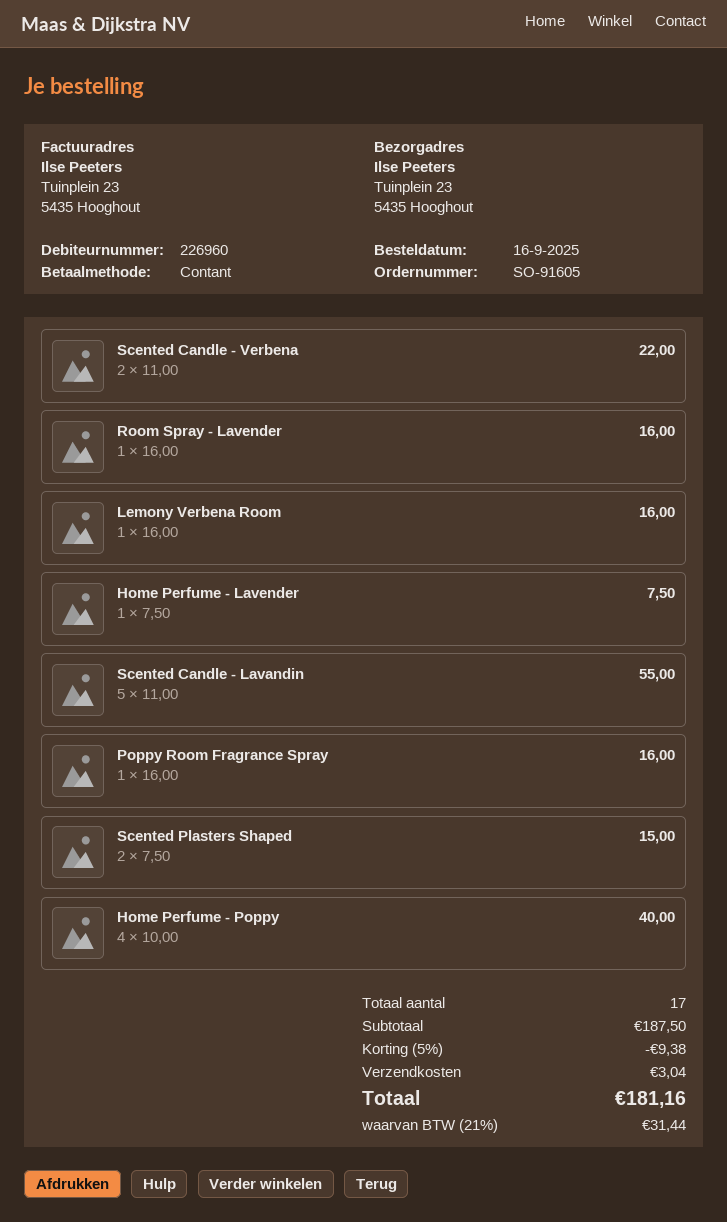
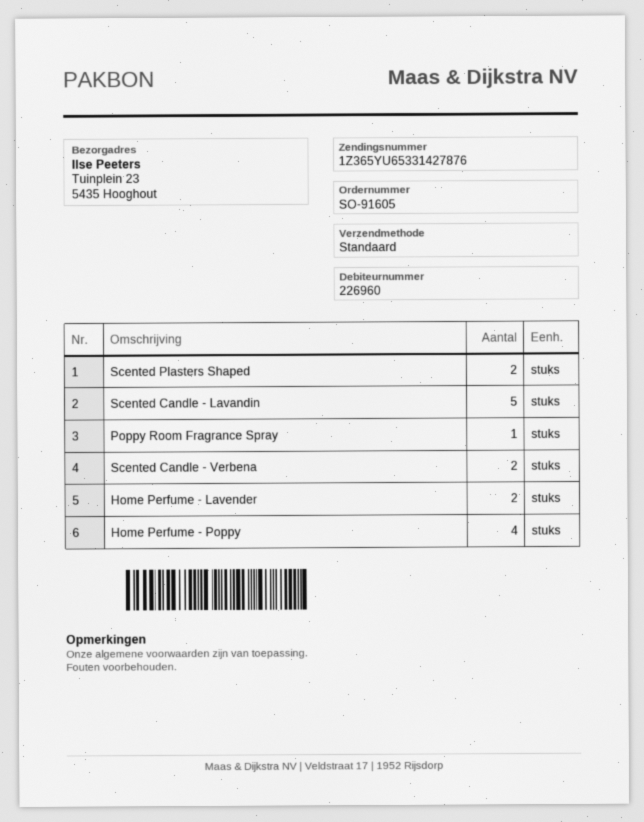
Room Spray - Lavender: 1 -> none
Lemony Verbena Room: 1 -> none
Home Perfume - Lavender: 1 -> 2

